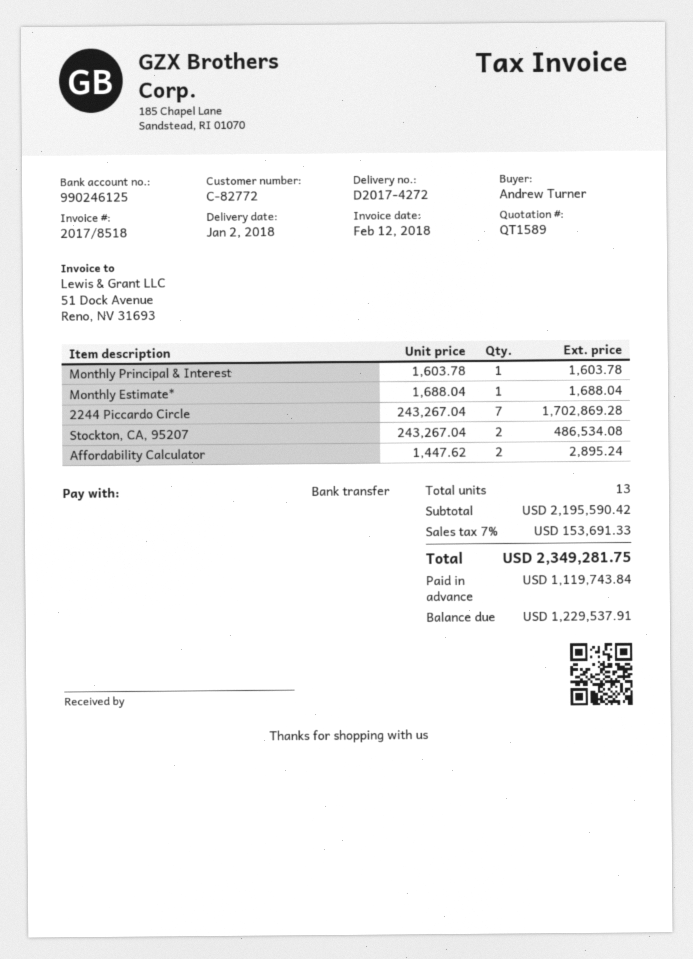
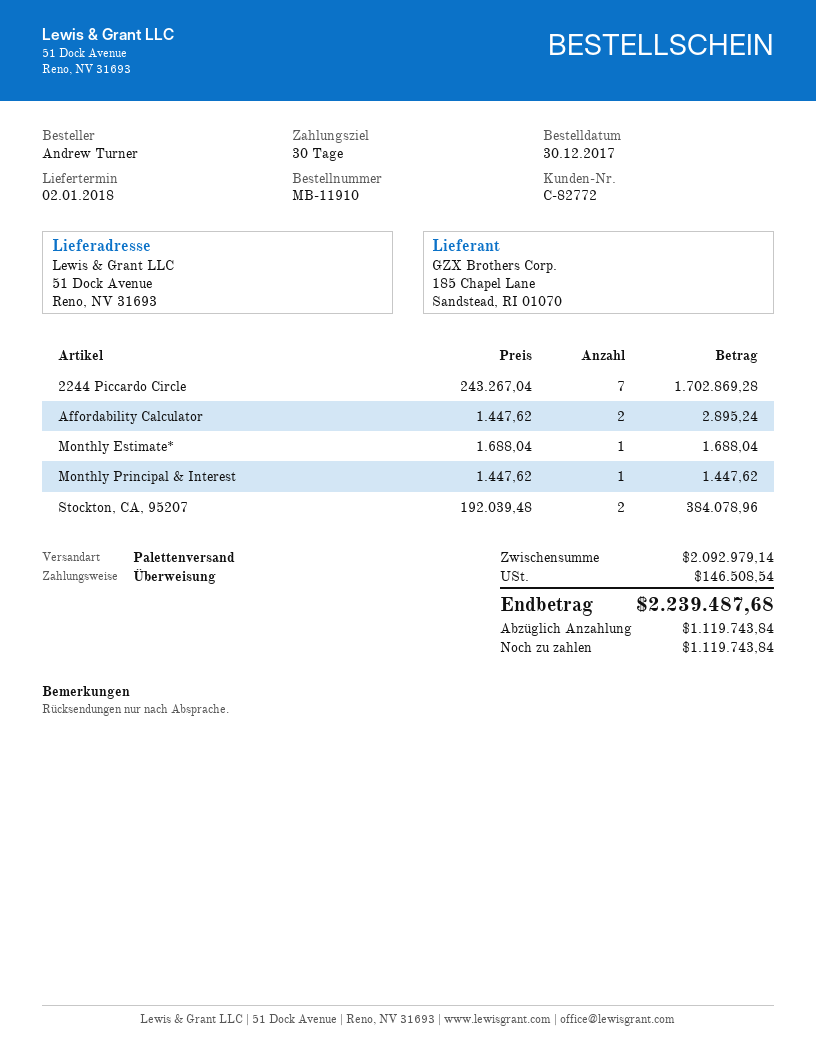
Monthly Principal & Interest: 1 x 1603.78 = 1603.78 -> 1 x 1447.62 = 1447.62
Stockton, CA, 95207: 2 x 243267.04 = 486534.08 -> 2 x 192039.48 = 384078.96
subtotal: 2195590.42 -> 2092979.14
tax: 153691.33 -> 146508.54
total: 2349281.75 -> 2239487.68
balance: 1229537.91 -> 1119743.84

